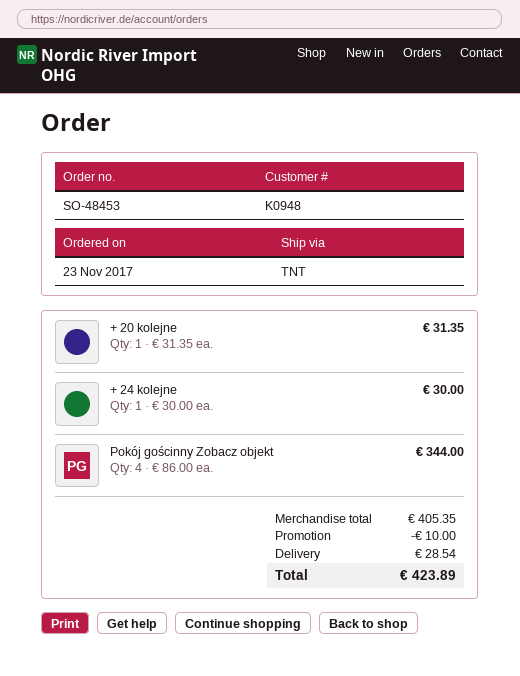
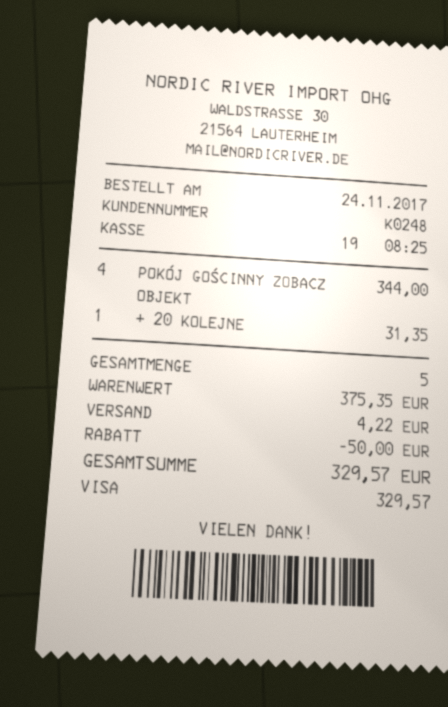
order date: 2017-11-23 -> 2017-11-24
customer number: K0948 -> K0248
+ 24 kolejne: 1 for 30.00 -> none
subtotal: 405.35 -> 375.35
discount: 10.00 -> 50.00
shipping: 28.54 -> 4.22
total: 423.89 -> 329.57

